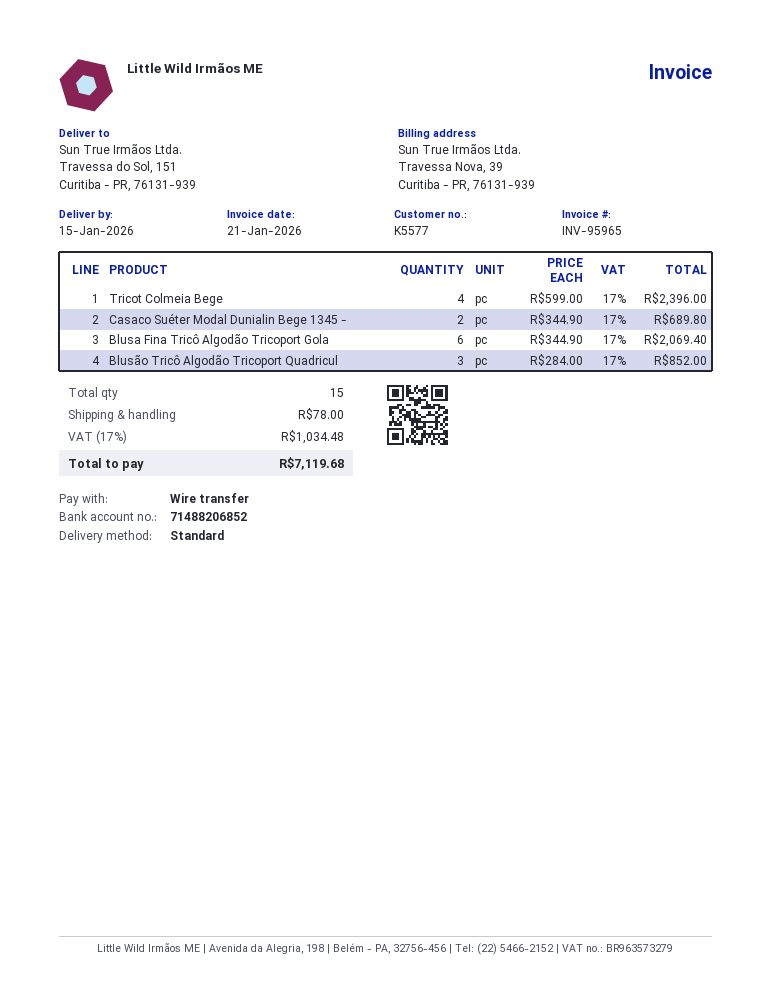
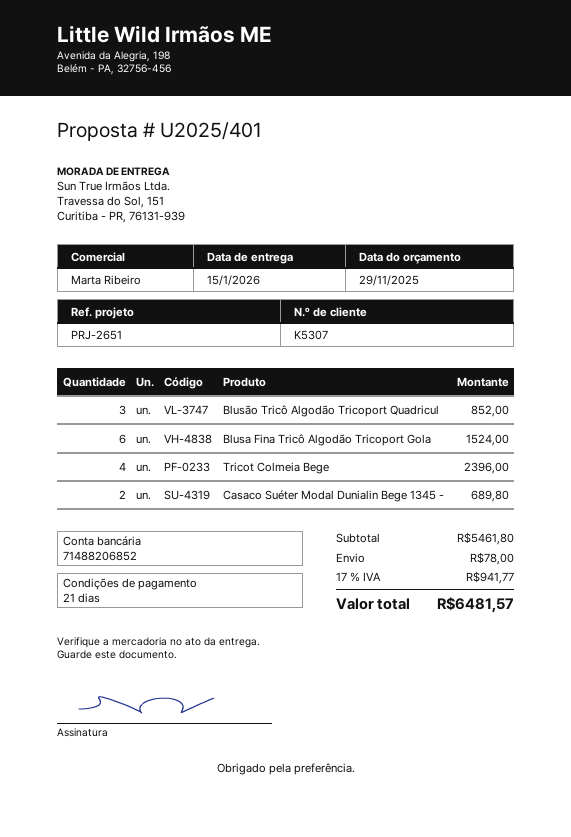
customer number: K5577 -> K5307
Blusa Fina Tricô Algodão Tricoport Gola: 6 for 2069.40 -> 6 for 1524.00
tax: 17% = 1034.48 -> 17% = 941.77
total: 7119.68 -> 6481.57

